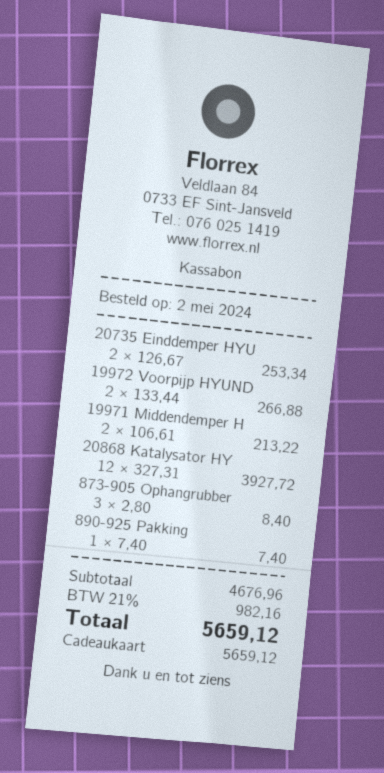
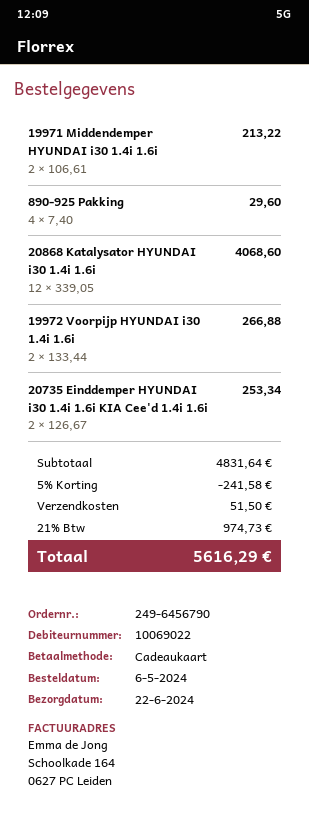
order date: 2024-05-02 -> 2024-05-06
20868 Katalysator HY: 12 x 327.31 = 3927.72 -> 12 x 339.05 = 4068.60
873-905 Ophangrubber: 3 x 2.80 = 8.40 -> none
890-925 Pakking: 1 x 7.40 = 7.40 -> 4 x 7.40 = 29.60
subtotal: 4676.96 -> 4831.64
discount: none -> 5% = 241.58
shipping: none -> 51.50
tax: 21% = 982.16 -> 21% = 974.73
total: 5659.12 -> 5616.29

